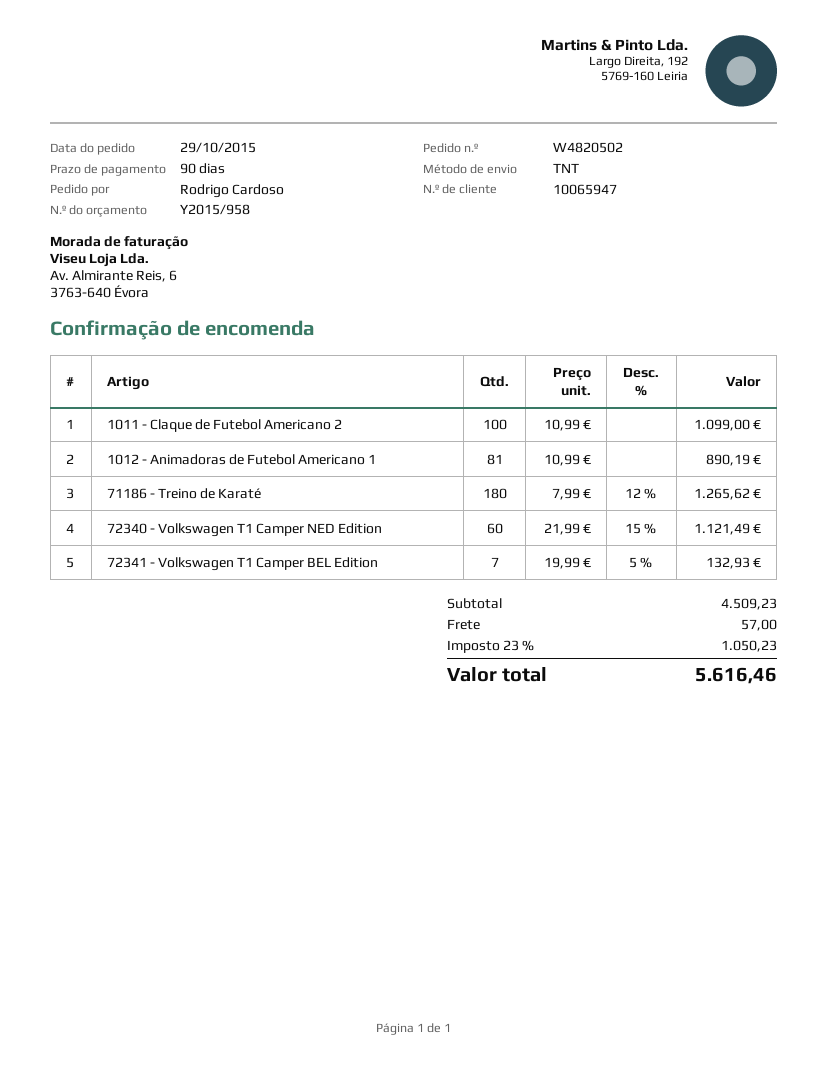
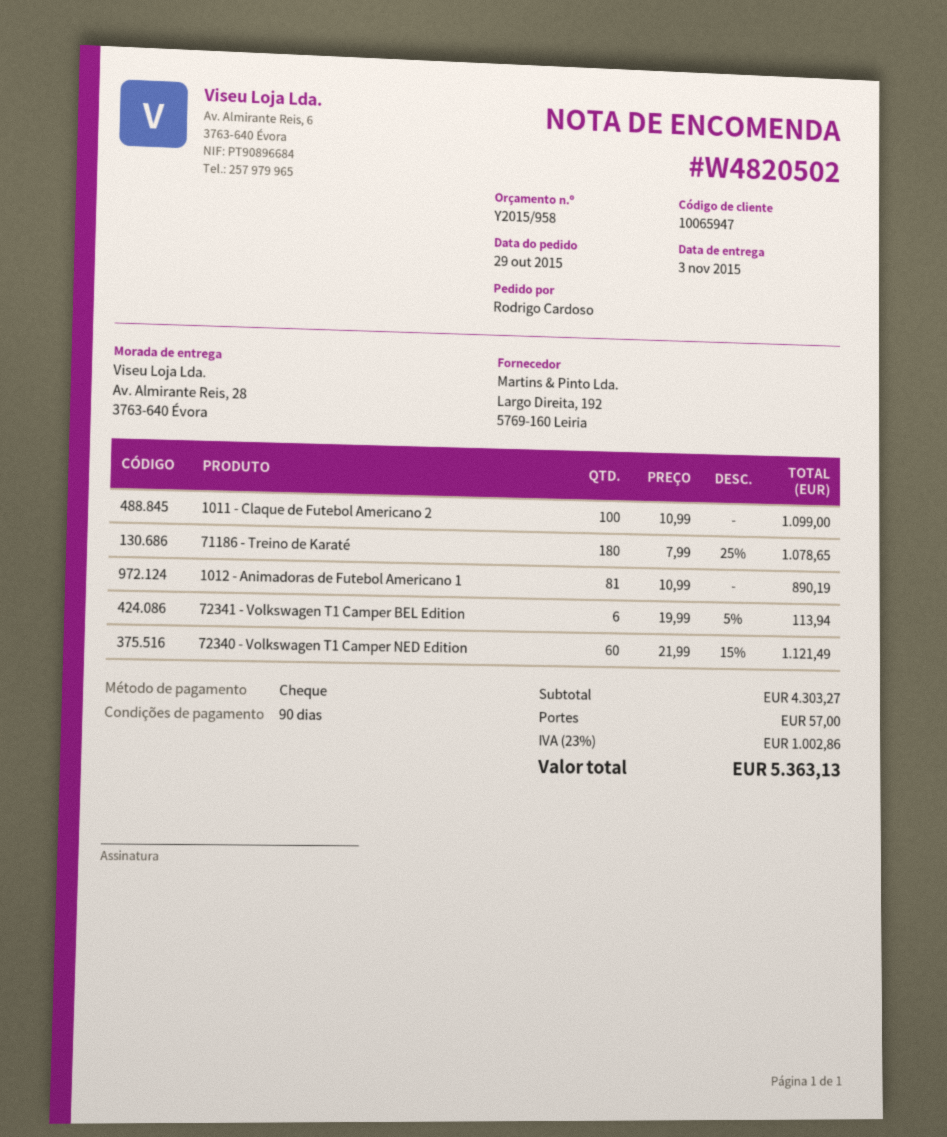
71186 - Treino de Karaté: 180 x 7.99 - 12% = 1265.62 -> 180 x 7.99 - 25% = 1078.65
72341 - Volkswagen T1 Camper BEL Edition: 7 x 19.99 - 5% = 132.93 -> 6 x 19.99 - 5% = 113.94
subtotal: 4509.23 -> 4303.27
tax: 23% = 1050.23 -> 23% = 1002.86
total: 5616.46 -> 5363.13

